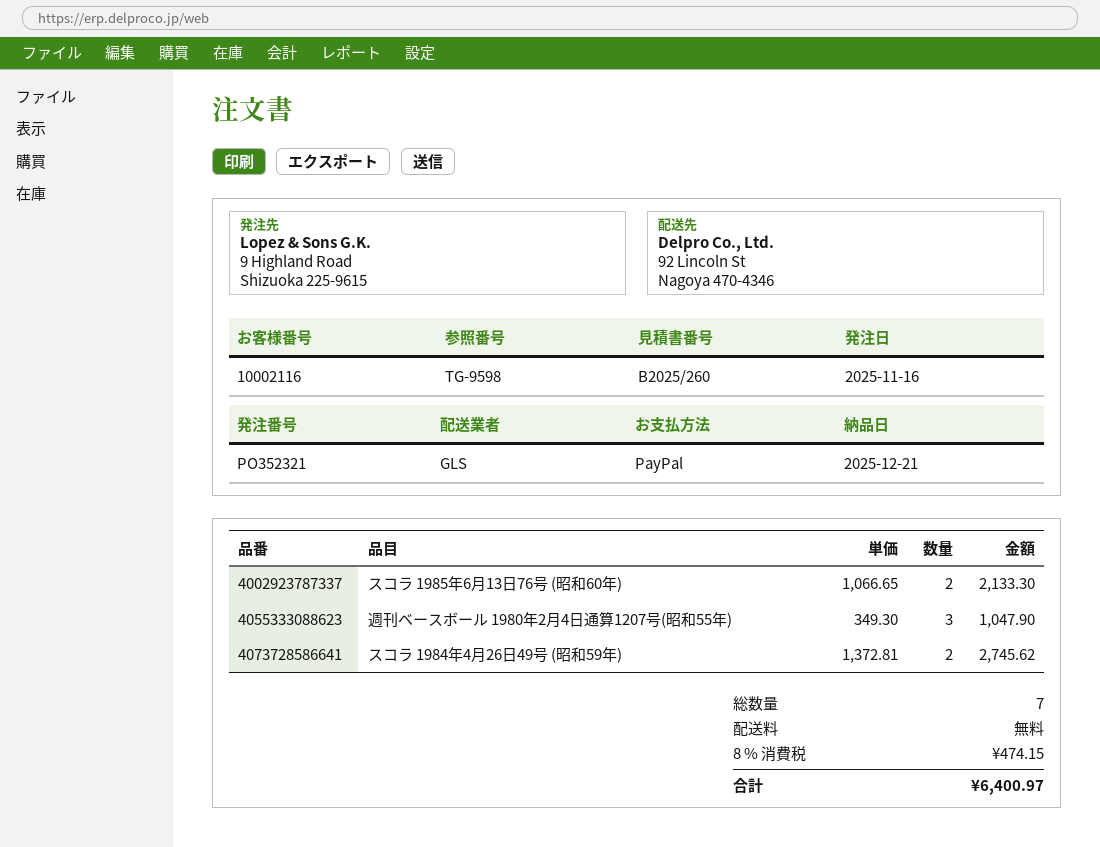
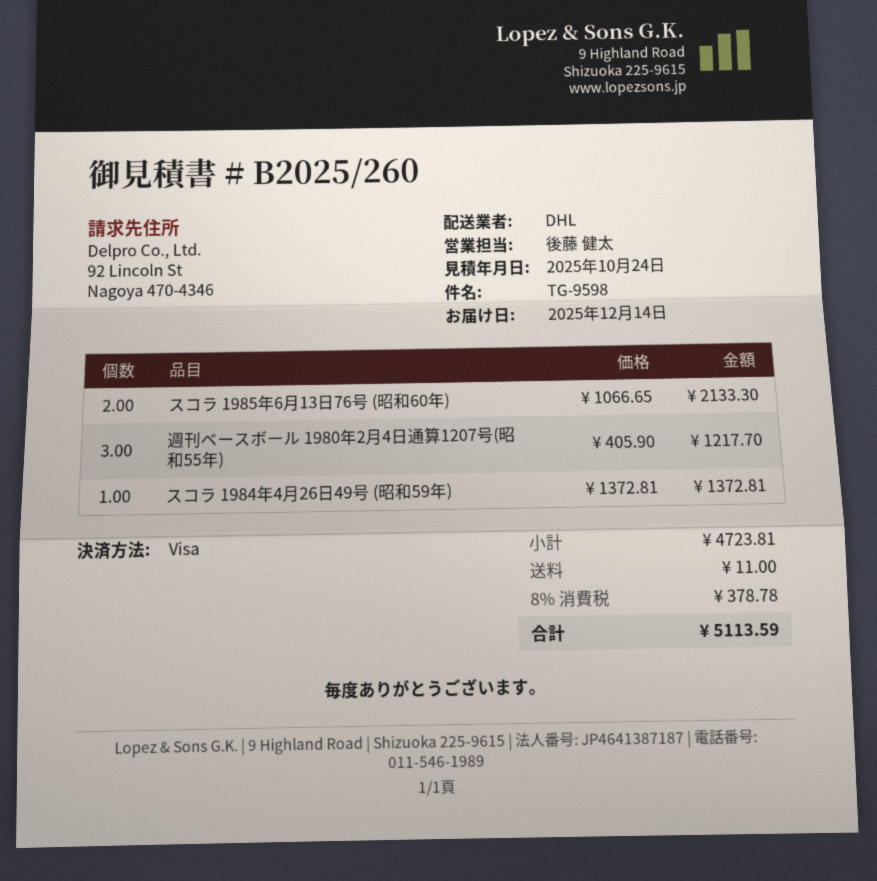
delivery date: 2025-12-21 -> 2025-12-14
payment method: PayPal -> Visa
shipping method: GLS -> DHL
週刊ベースボール 1980年2月4日通算1207号(昭和55年): 3 x 349.30 = 1047.90 -> 3 x 405.90 = 1217.70
スコラ 1984年4月26日49号 (昭和59年): 2 x 1372.81 = 2745.62 -> 1 x 1372.81 = 1372.81
shipping: 0.00 -> 11.00
tax: 8% = 474.15 -> 8% = 378.78
total: 6400.97 -> 5113.59

